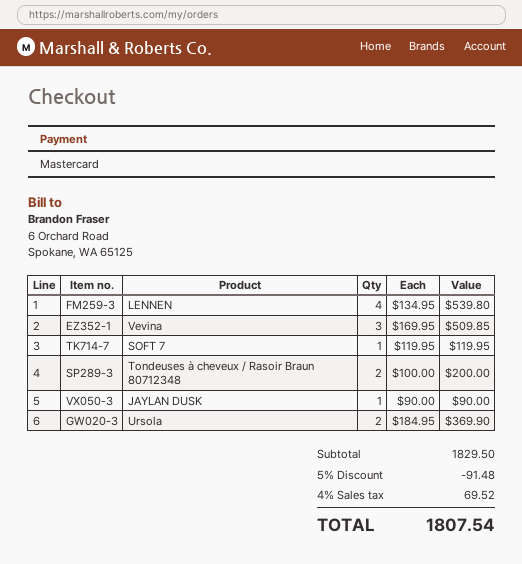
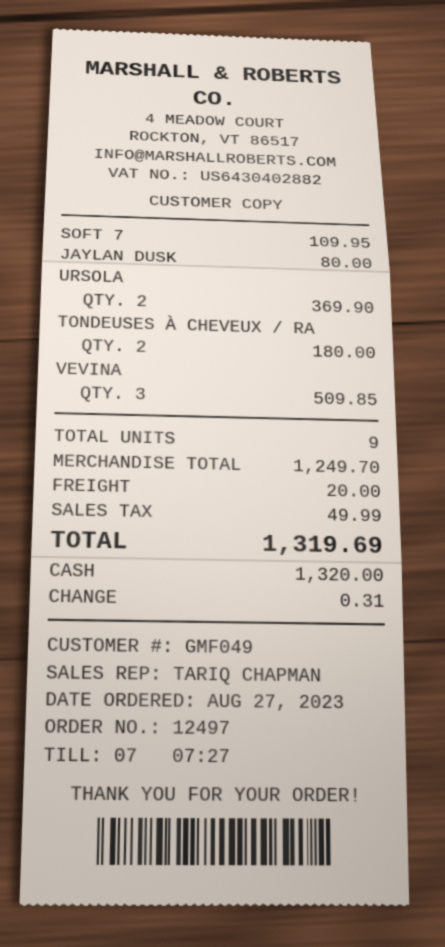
payment method: Mastercard -> cash
LENNEN: 4 for 539.80 -> none
SOFT 7: 1 for 119.95 -> 1 for 109.95
Tondeuses à cheveux / Rasoir Braun 80712348: 2 for 200.00 -> 2 for 180.00
JAYLAN DUSK: 1 for 90.00 -> 1 for 80.00
subtotal: 1829.50 -> 1249.70
discount: 5% = 91.48 -> none
shipping: none -> 20.00
tax: 69.52 -> 49.99
total: 1807.54 -> 1319.69

